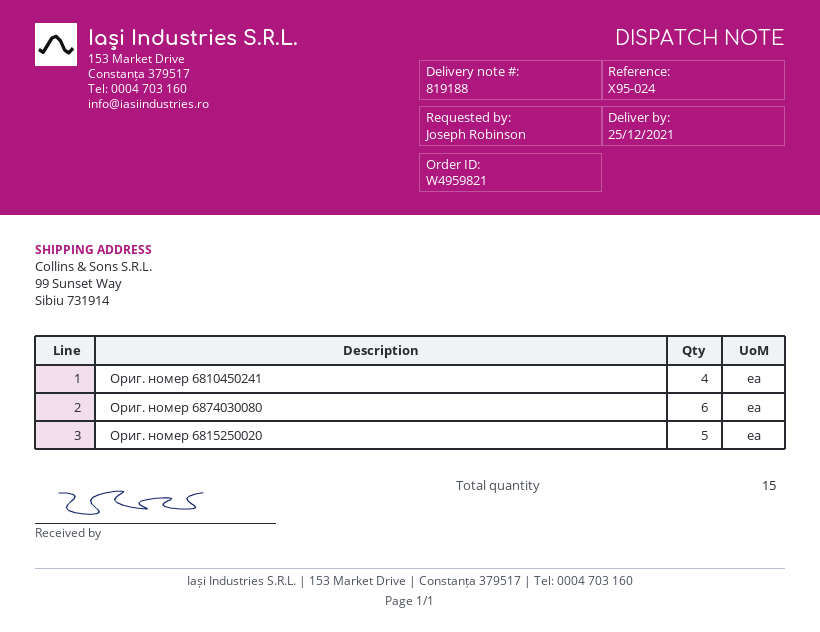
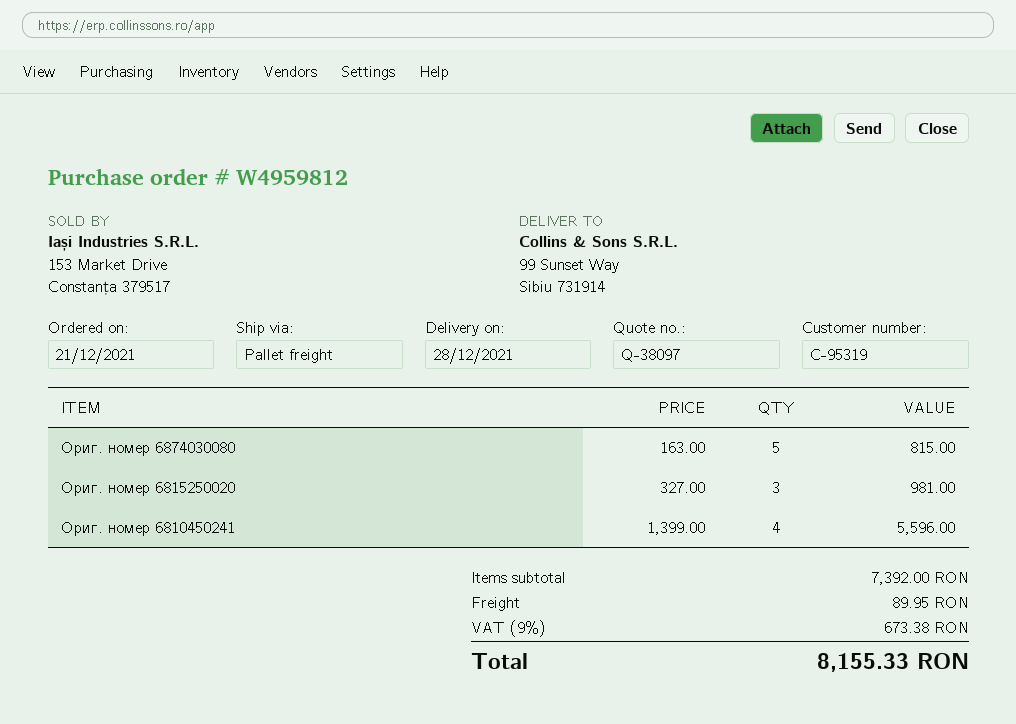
order number: W4959821 -> W4959812
delivery date: 2021-12-25 -> 2021-12-28
Ориг. номер 6874030080: 6 -> 5
Ориг. номер 6815250020: 5 -> 3

